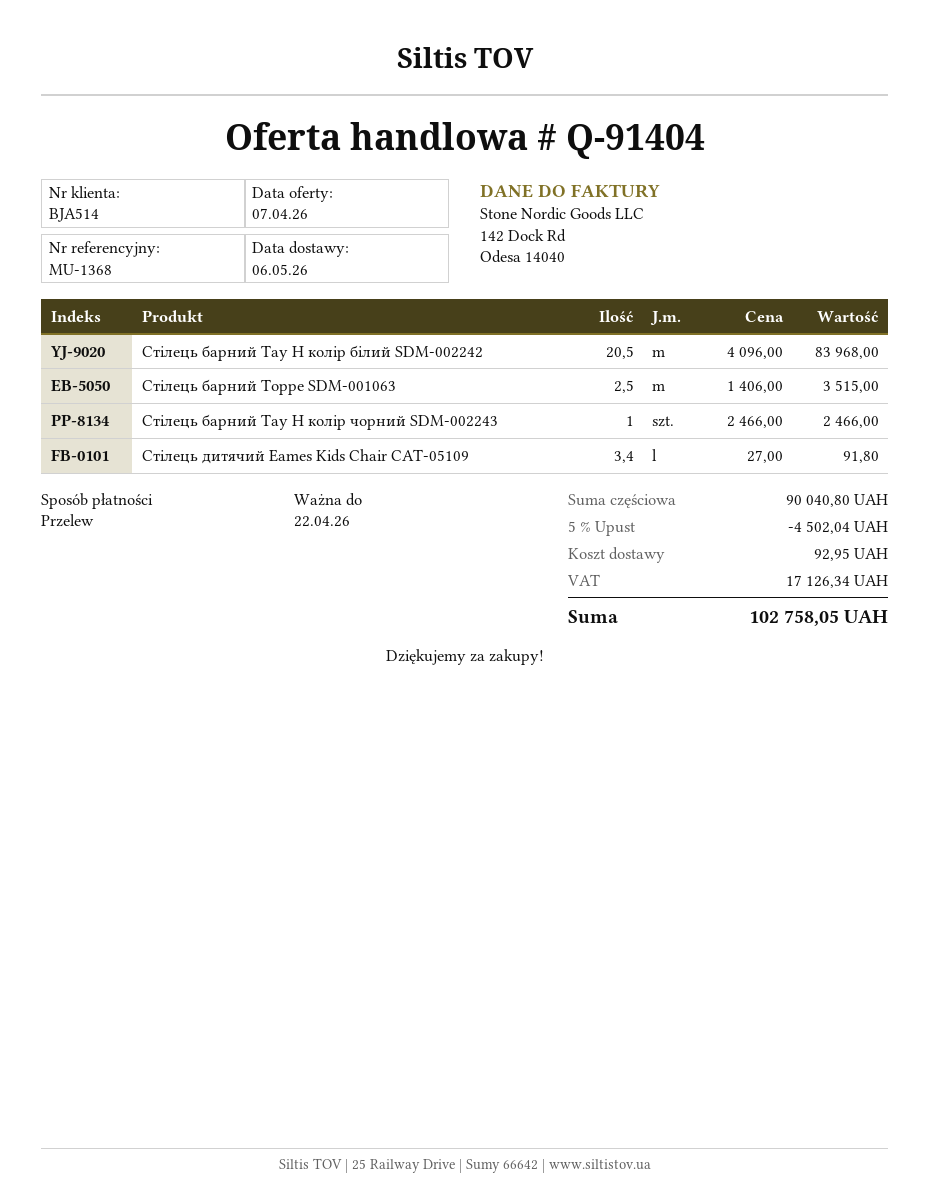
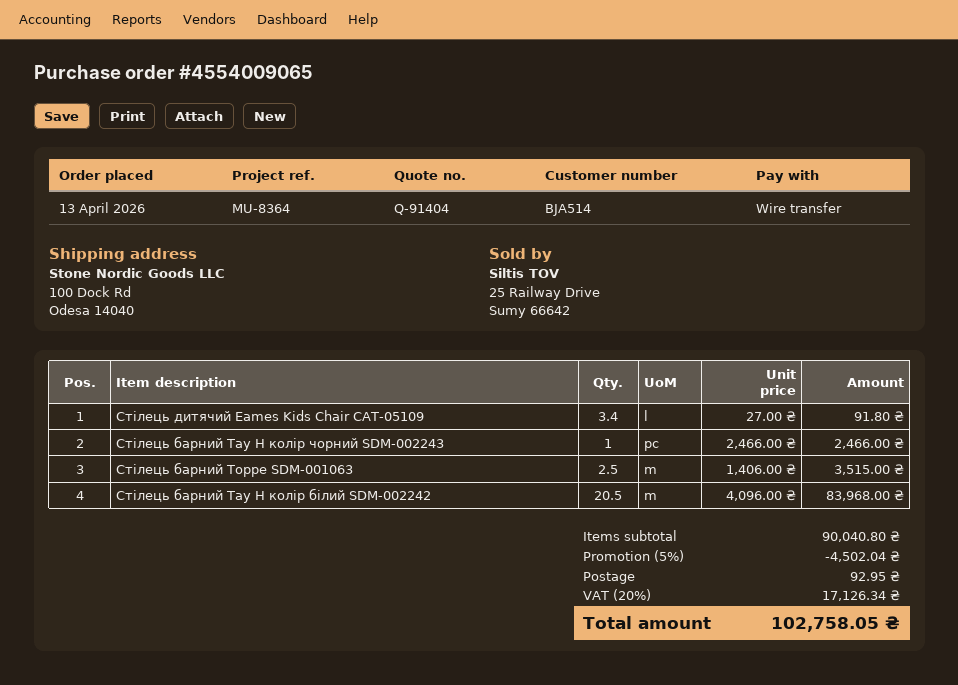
reference: MU-1368 -> MU-8364

